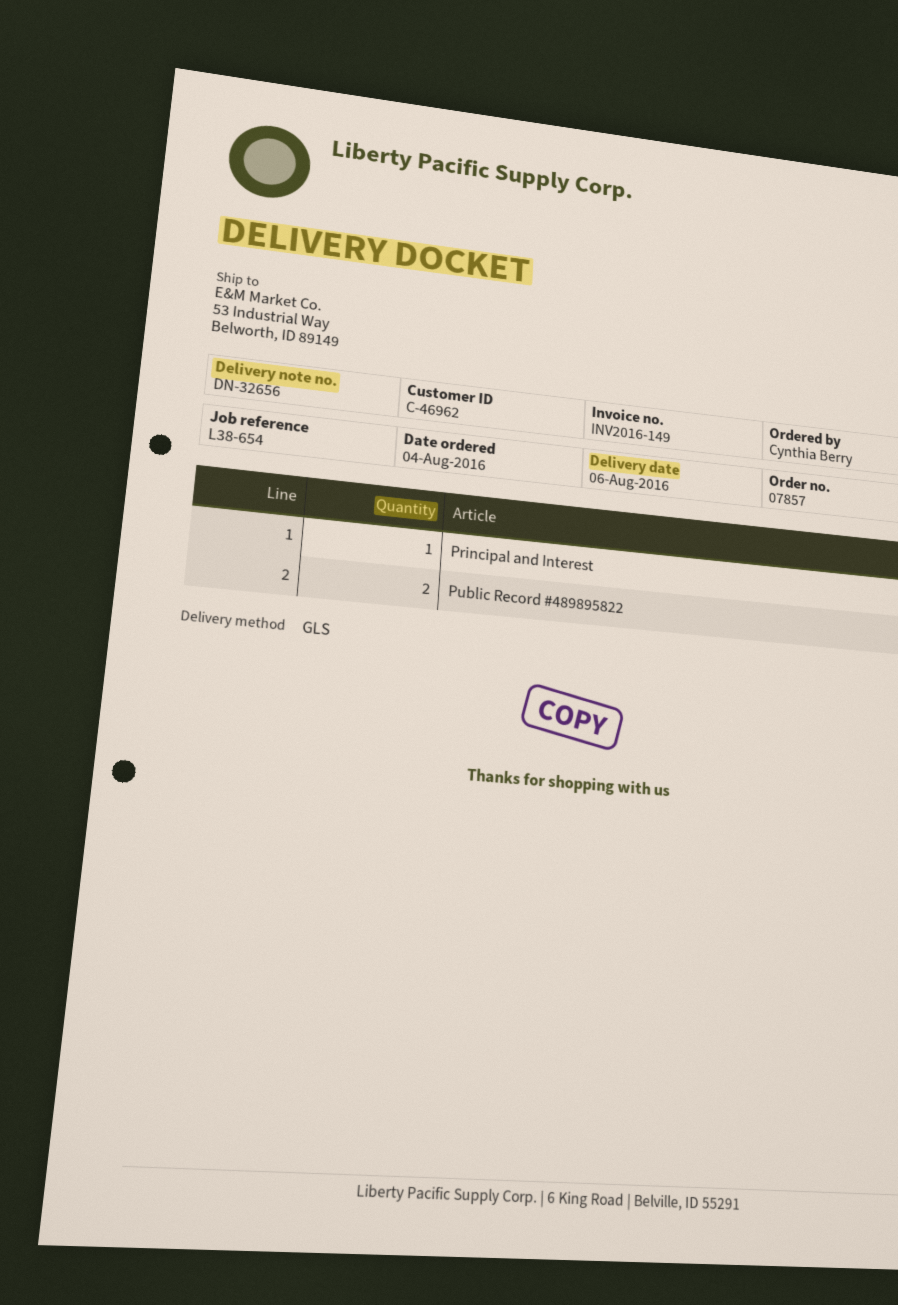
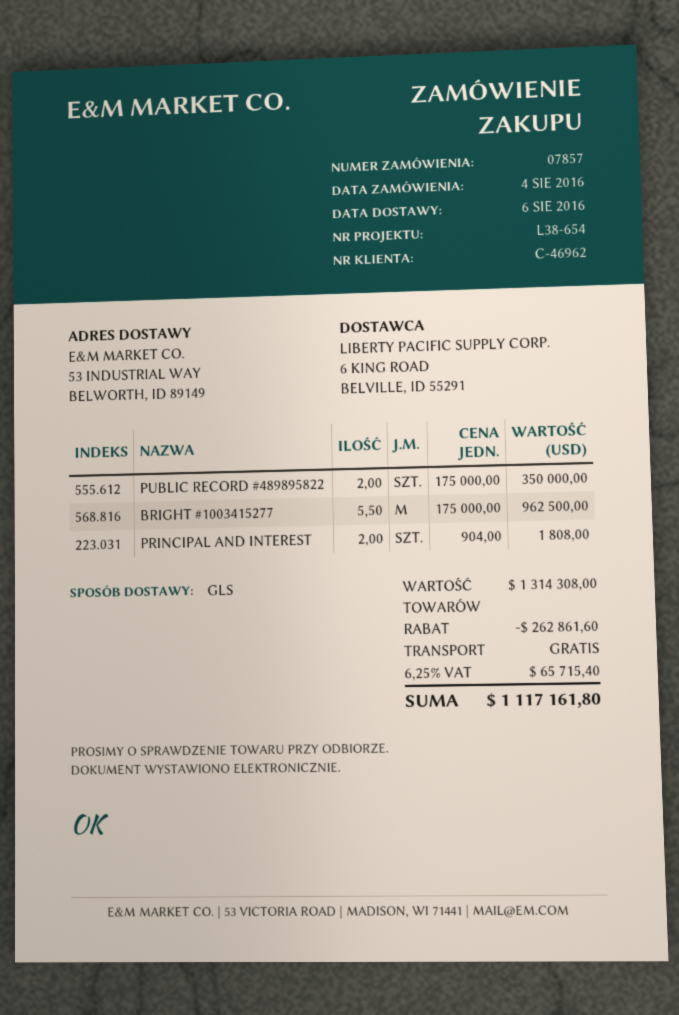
Principal and Interest: 1 -> 2
BRIGHT #1003415277: none -> 5.5

